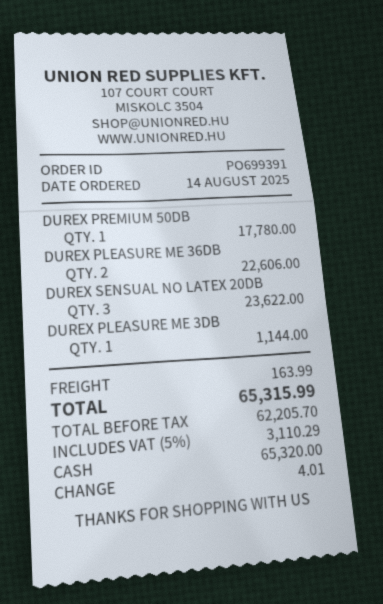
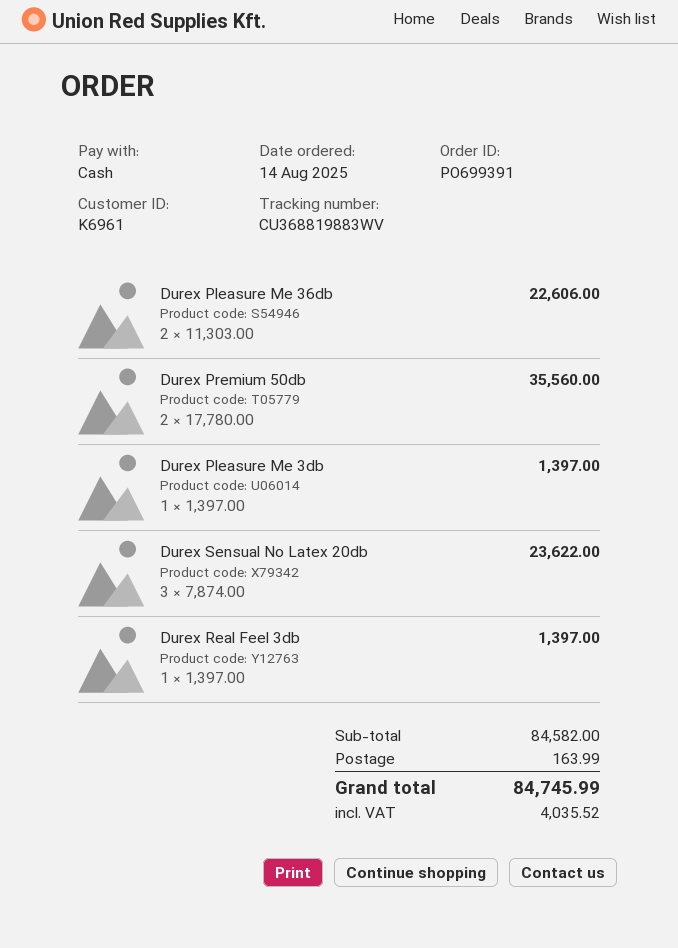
DUREX PREMIUM 50DB: 1 for 17780.00 -> 2 for 35560.00
DUREX PLEASURE ME 3DB: 1 for 1144.00 -> 1 for 1397.00
Durex Real Feel 3db: none -> 1 for 1397.00
tax: 3110.29 -> 4035.52
total: 65315.99 -> 84745.99

